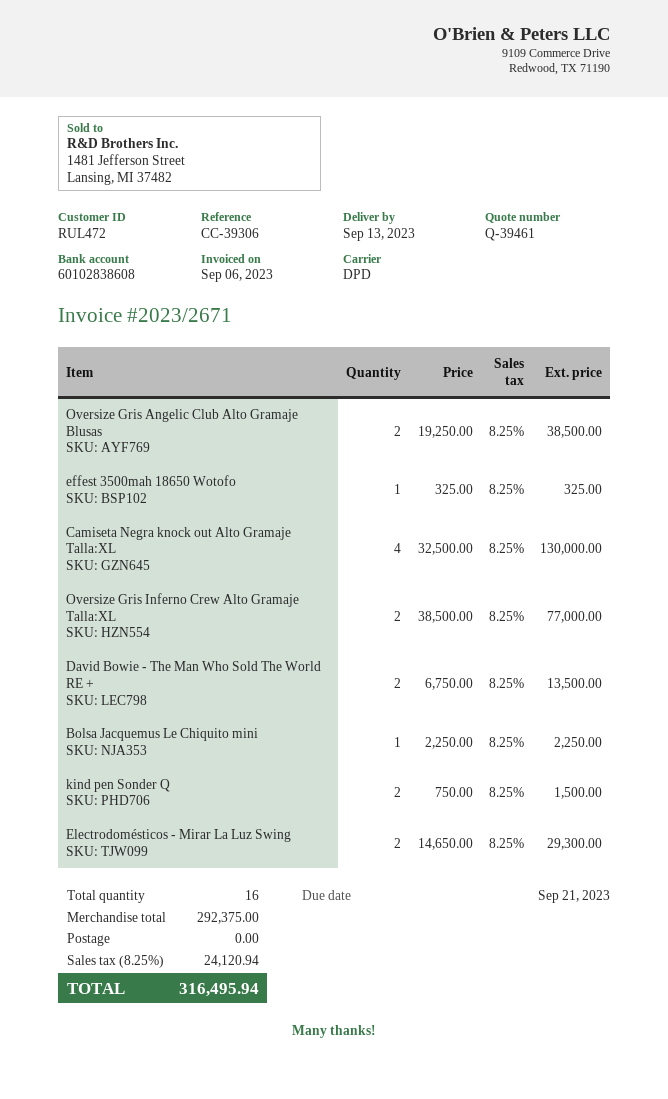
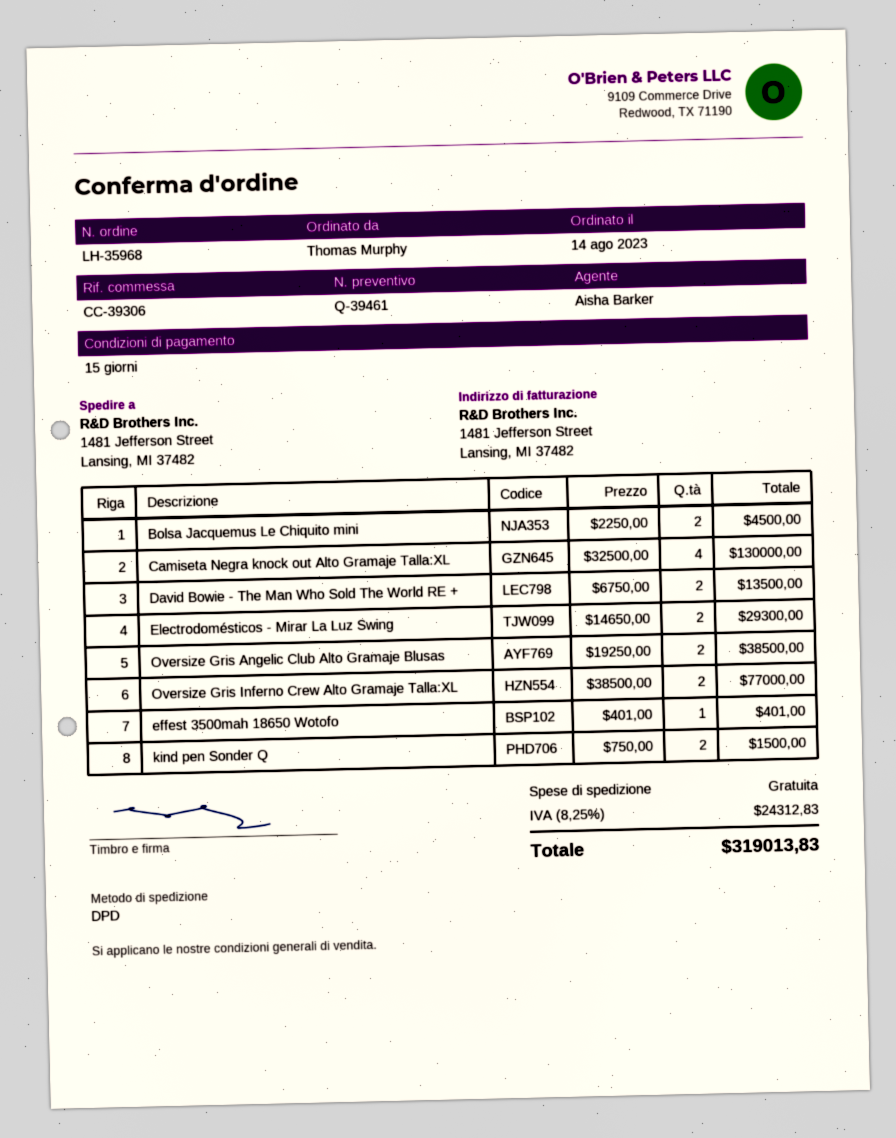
effest 3500mah 18650 Wotofo: 1 x 325.00 = 325.00 -> 1 x 401.00 = 401.00
Bolsa Jacquemus Le Chiquito mini: 1 x 2250.00 = 2250.00 -> 2 x 2250.00 = 4500.00
tax: 8.25% = 24120.94 -> 8.25% = 24312.83
total: 316495.94 -> 319013.83

